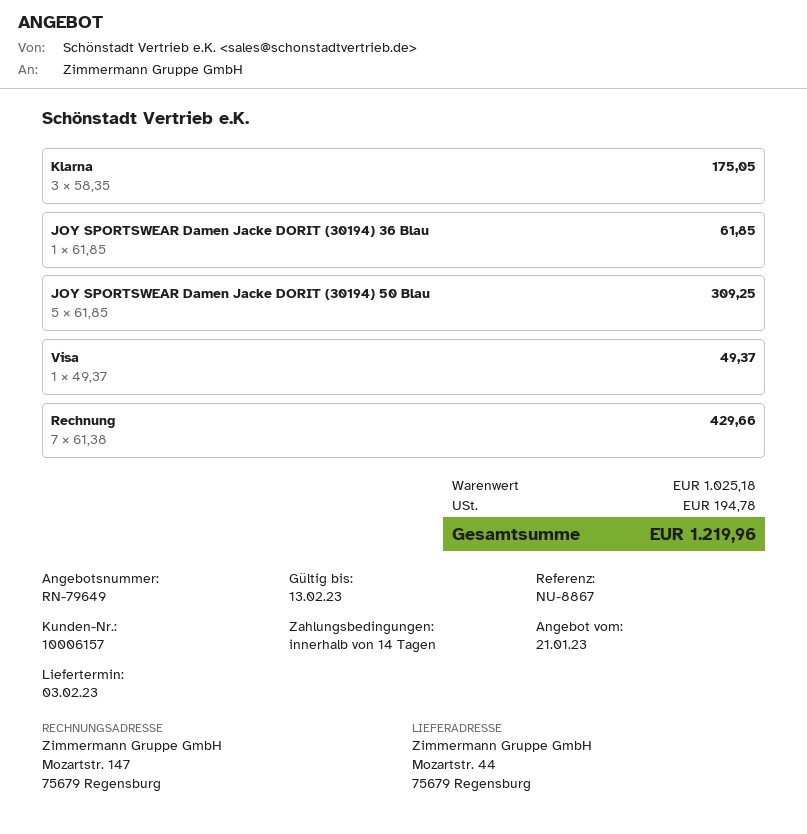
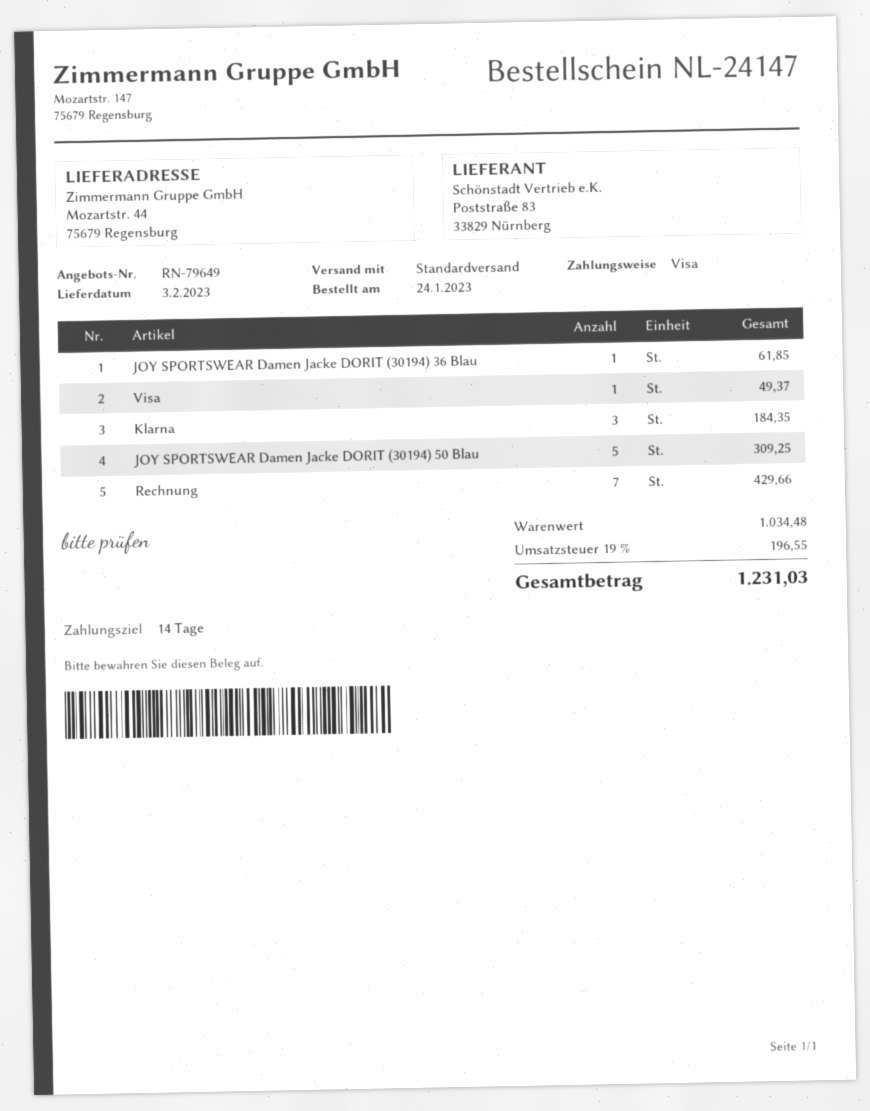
Klarna: 3 for 175.05 -> 3 for 184.35
subtotal: 1025.18 -> 1034.48
tax: 194.78 -> 196.55
total: 1219.96 -> 1231.03

